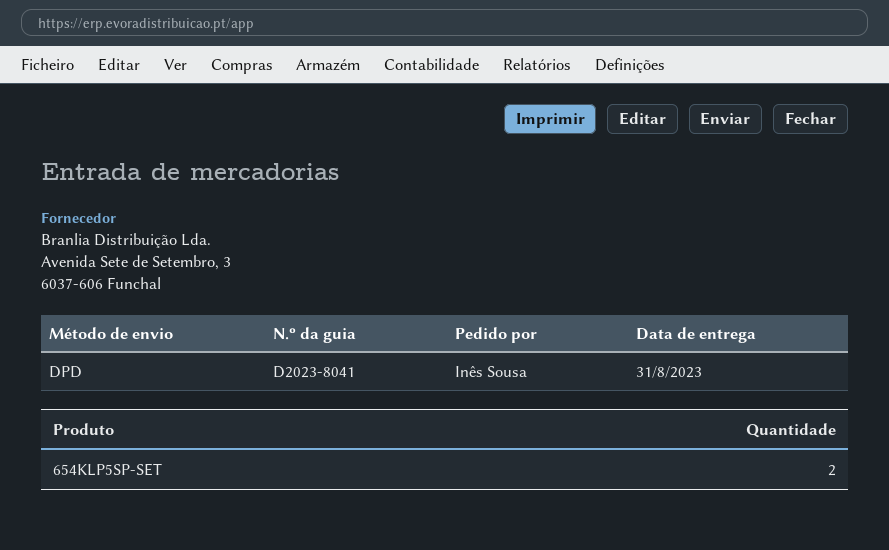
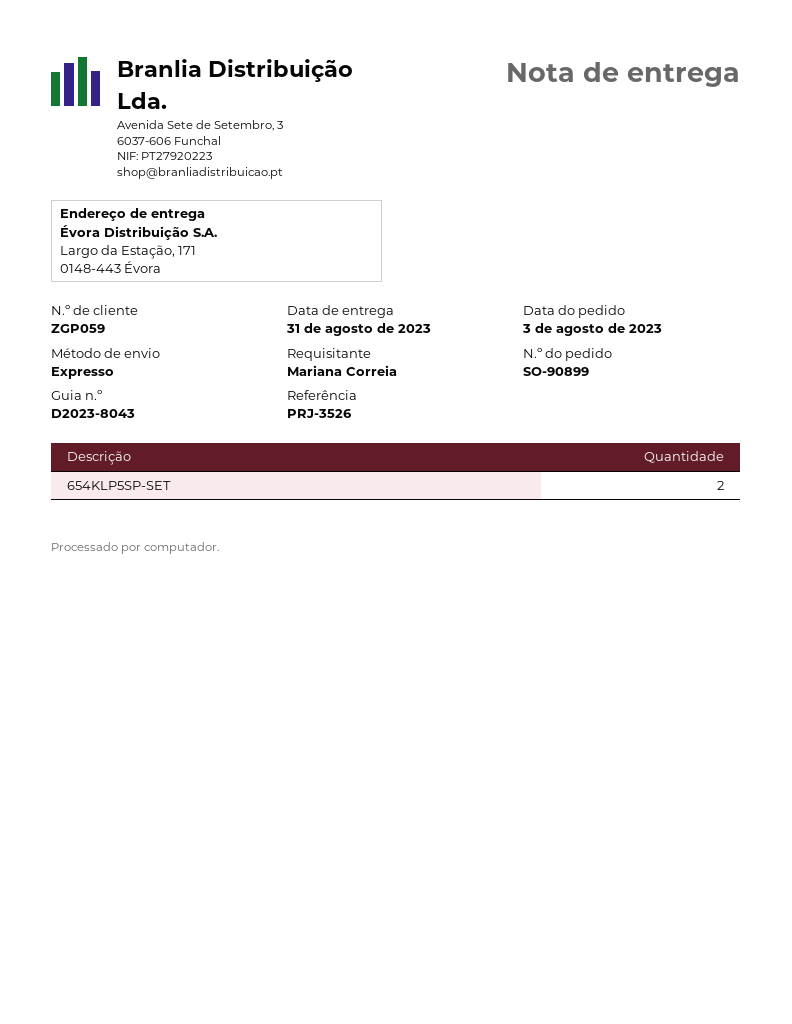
delivery note number: D2023-8041 -> D2023-8043
ordered by: Inês Sousa -> Mariana Correia
shipping method: DPD -> express

